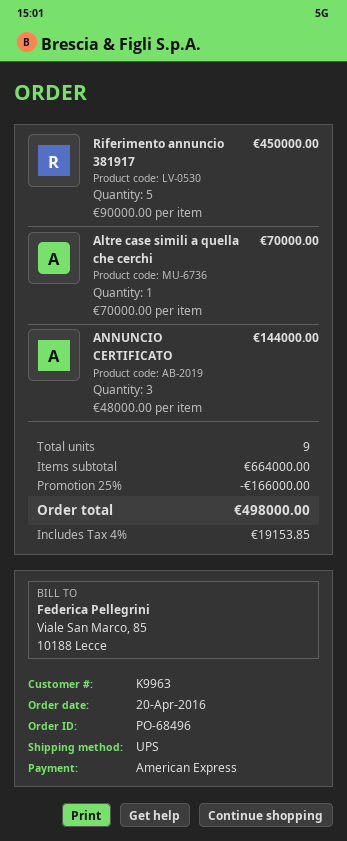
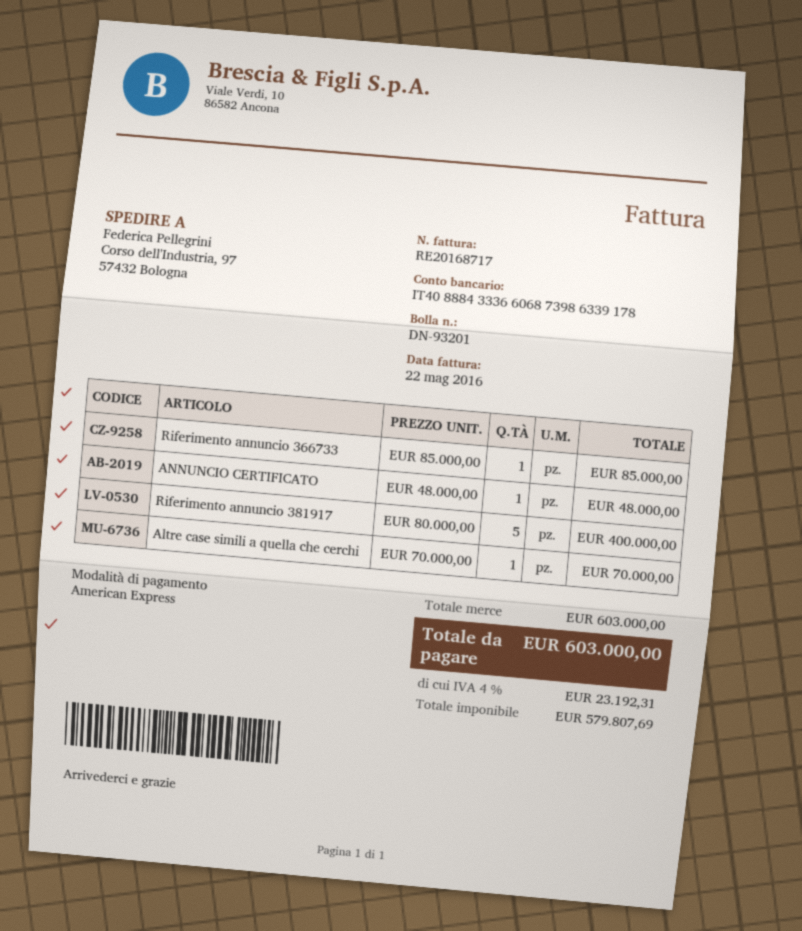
Riferimento annuncio 381917: 5 x 90000.00 = 450000.00 -> 5 x 80000.00 = 400000.00
ANNUNCIO CERTIFICATO: 3 x 48000.00 = 144000.00 -> 1 x 48000.00 = 48000.00
Riferimento annuncio 366733: none -> 1 x 85000.00 = 85000.00
subtotal: 664000.00 -> 603000.00
discount: 25% = 166000.00 -> none
tax: 4% = 19153.85 -> 4% = 23192.31
total: 498000.00 -> 603000.00

